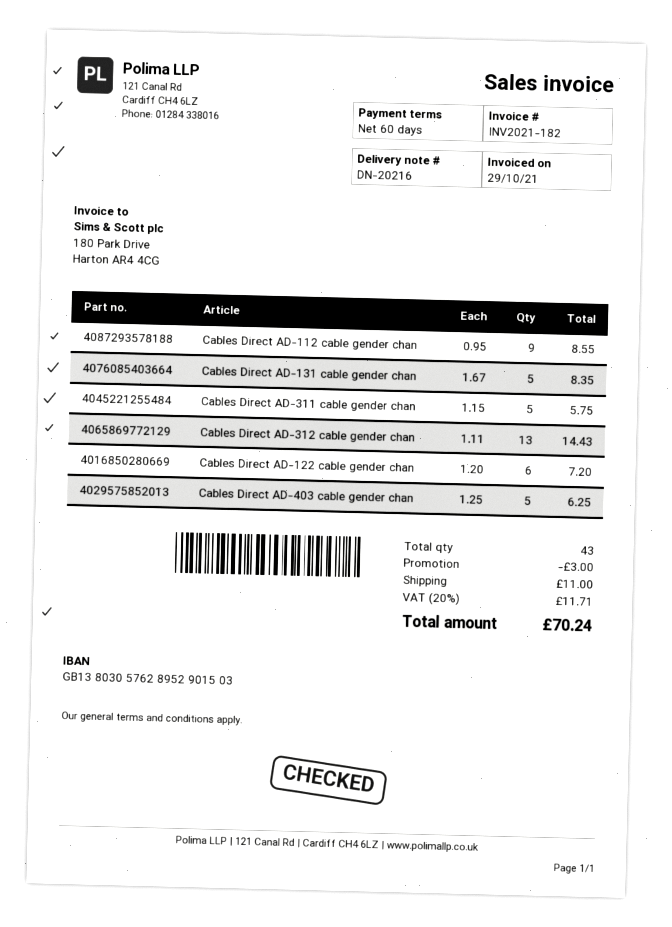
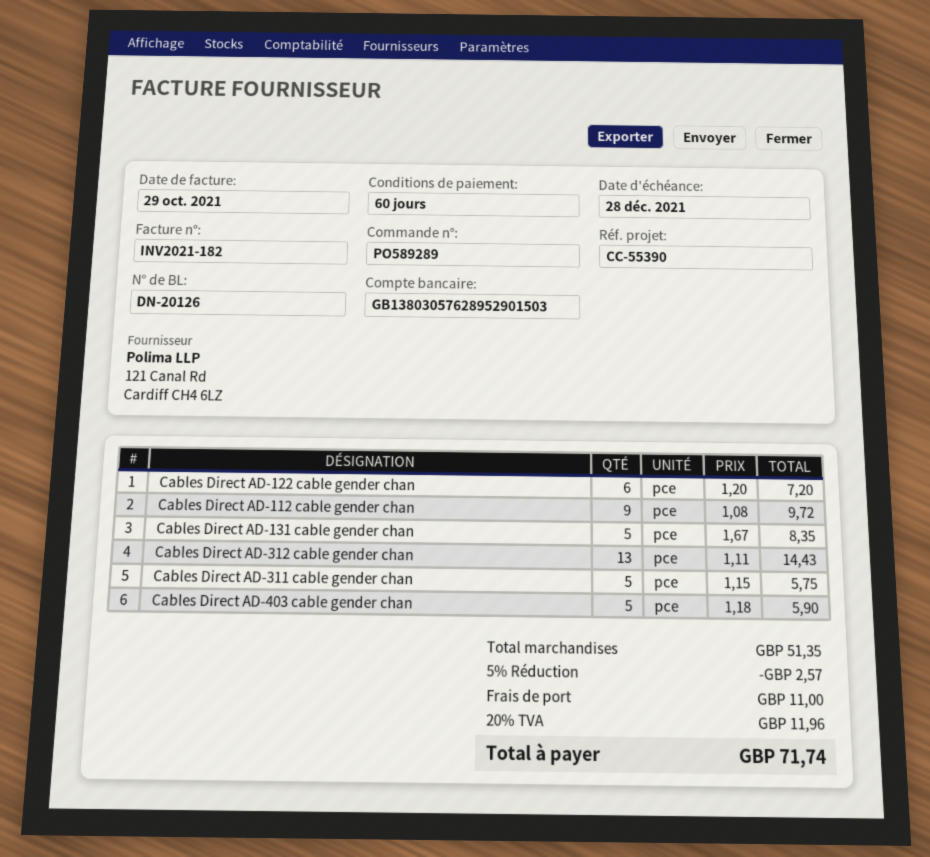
delivery note number: DN-20216 -> DN-20126
Cables Direct AD-112 cable gender chan: 9 x 0.95 = 8.55 -> 9 x 1.08 = 9.72
Cables Direct AD-403 cable gender chan: 5 x 1.25 = 6.25 -> 5 x 1.18 = 5.90
discount: 3.00 -> 2.57
tax: 20% = 11.71 -> 20% = 11.96
total: 70.24 -> 71.74

